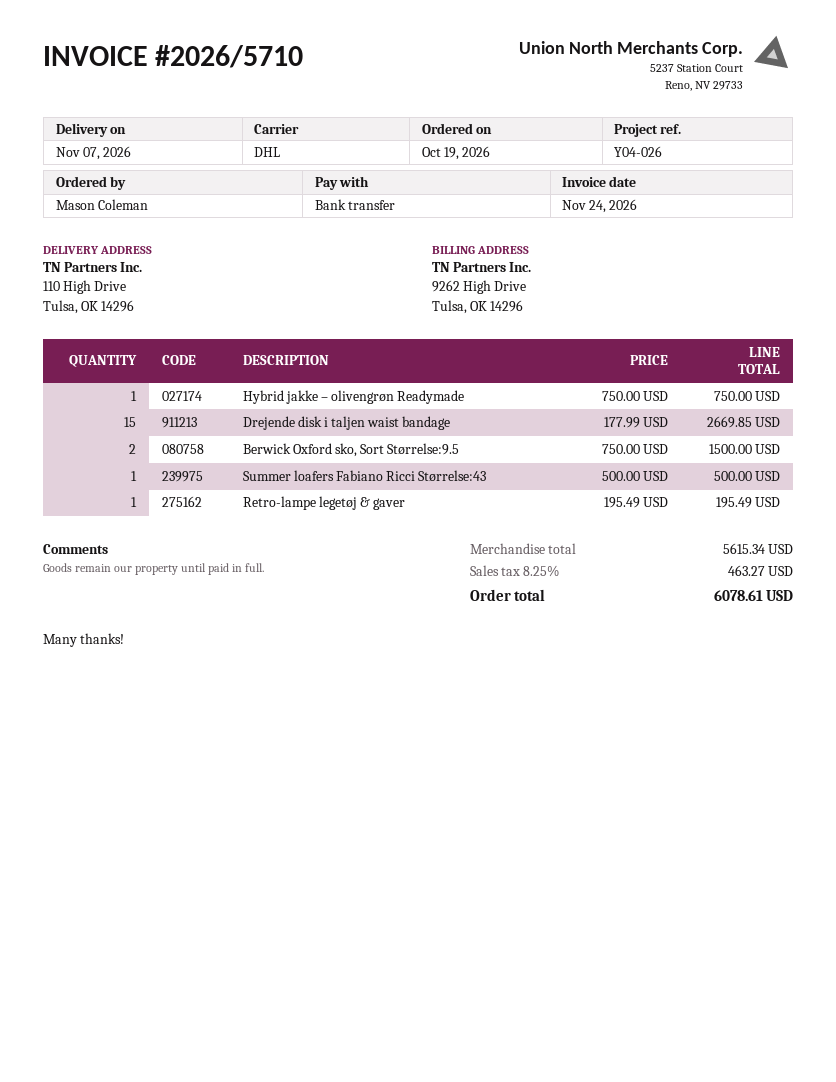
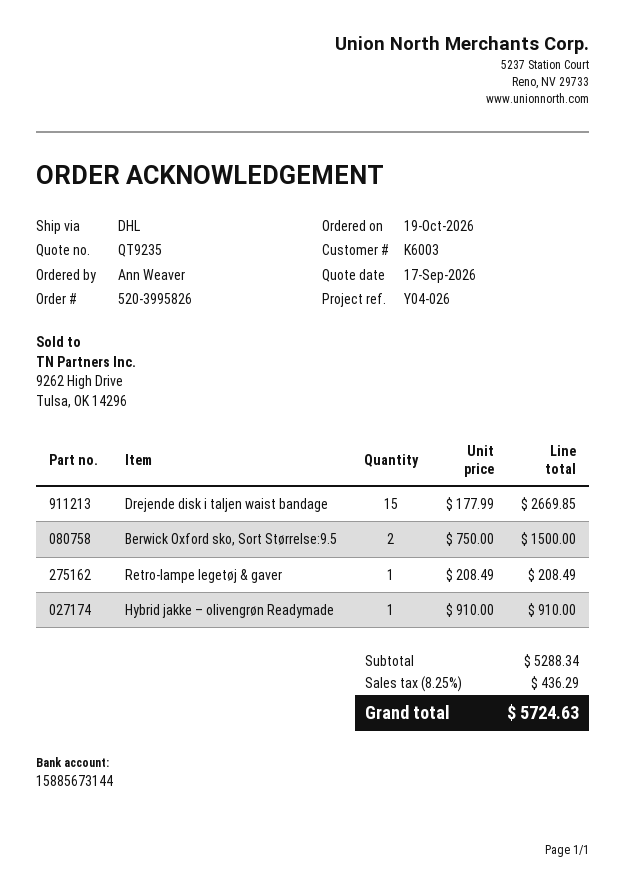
ordered by: Mason Coleman -> Ann Weaver
Hybrid jakke – olivengrøn Readymade: 1 x 750.00 = 750.00 -> 1 x 910.00 = 910.00
Summer loafers Fabiano Ricci Størrelse:43: 1 x 500.00 = 500.00 -> none
Retro-lampe legetøj & gaver: 1 x 195.49 = 195.49 -> 1 x 208.49 = 208.49
subtotal: 5615.34 -> 5288.34
tax: 8.25% = 463.27 -> 8.25% = 436.29
total: 6078.61 -> 5724.63

